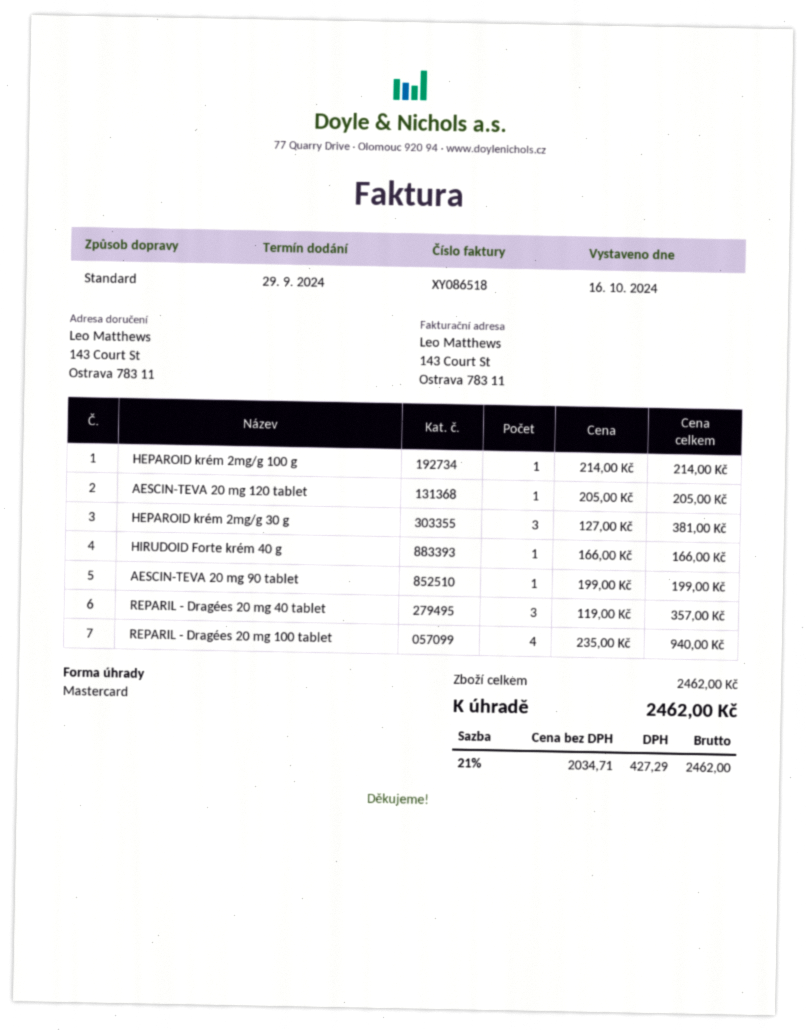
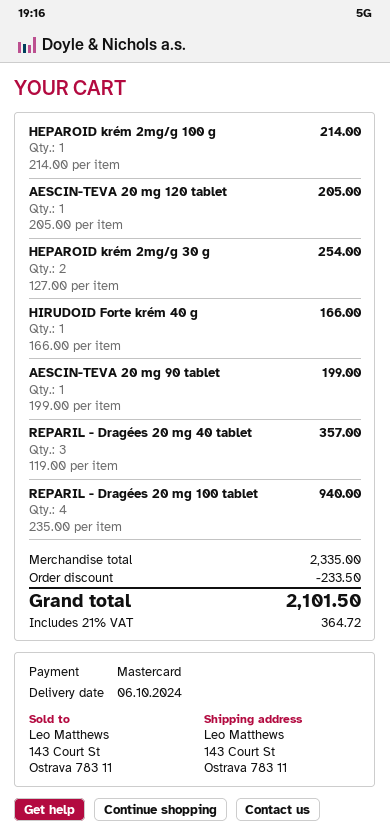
delivery date: 2024-09-29 -> 2024-10-06
HEPAROID krém 2mg/g 30 g: 3 x 127.00 = 381.00 -> 2 x 127.00 = 254.00
subtotal: 2462.00 -> 2335.00
discount: none -> 233.50
tax: 21% = 427.29 -> 21% = 364.72
total: 2462.00 -> 2101.50

